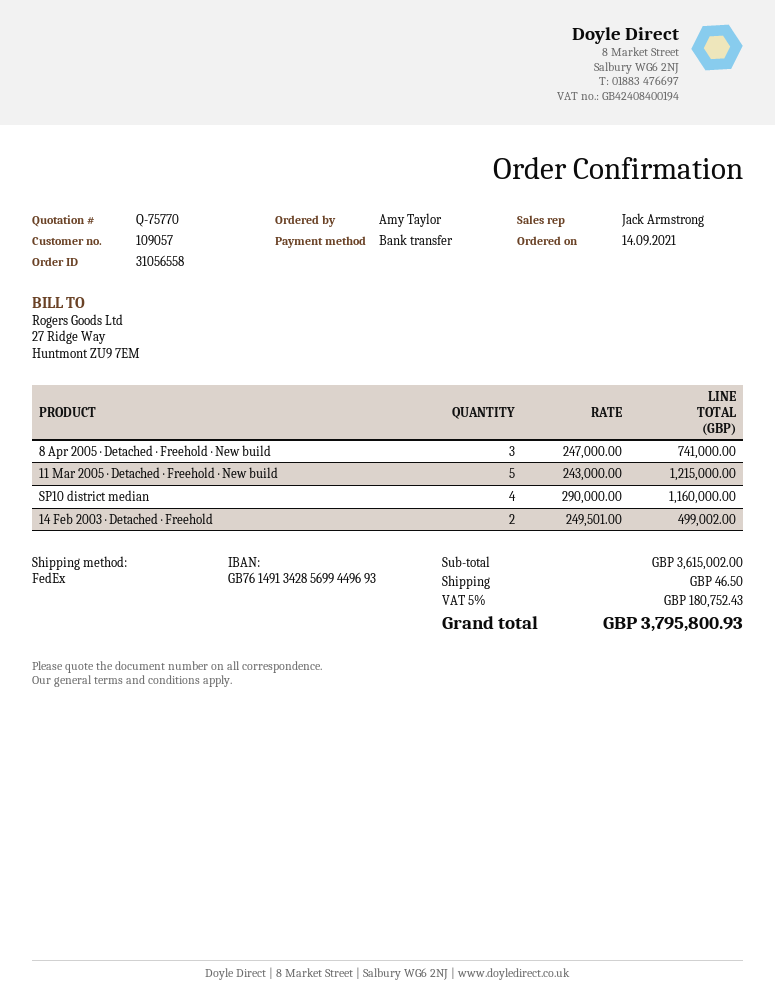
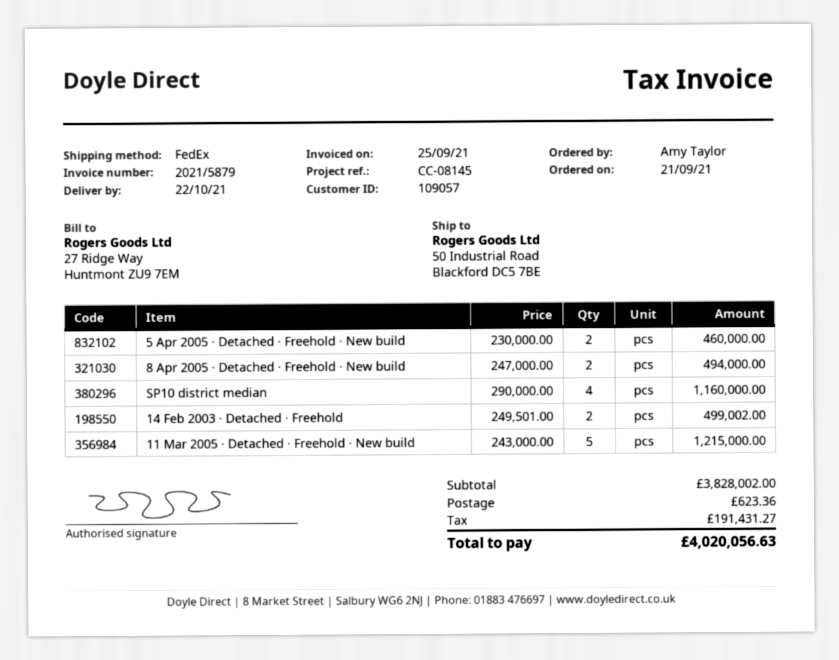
order date: 2021-09-14 -> 2021-09-21
8 Apr 2005 · Detached · Freehold · New build: 3 x 247000.00 = 741000.00 -> 2 x 247000.00 = 494000.00
5 Apr 2005 · Detached · Freehold · New build: none -> 2 x 230000.00 = 460000.00
subtotal: 3615002.00 -> 3828002.00
shipping: 46.50 -> 623.36
tax: 180752.43 -> 191431.27
total: 3795800.93 -> 4020056.63

